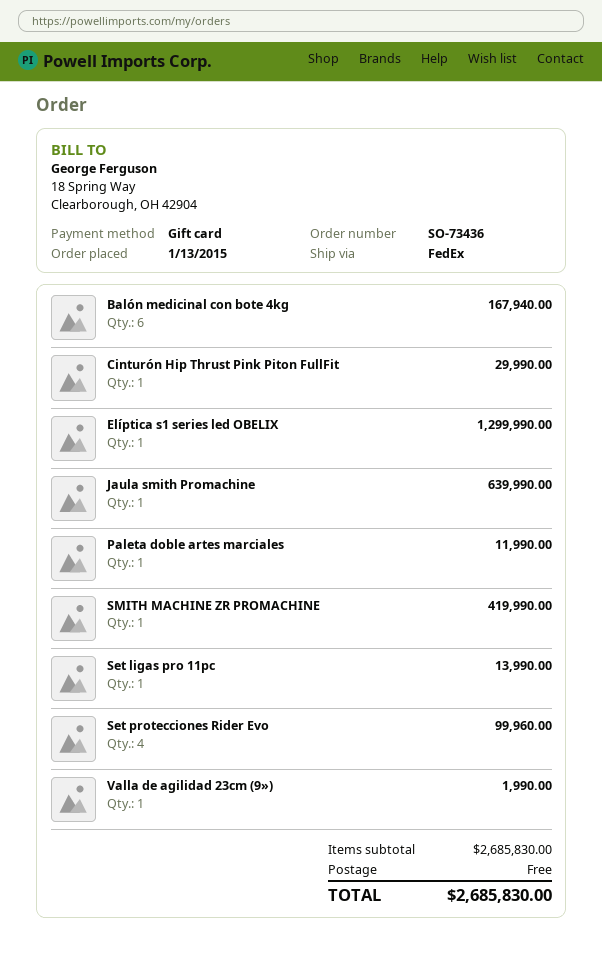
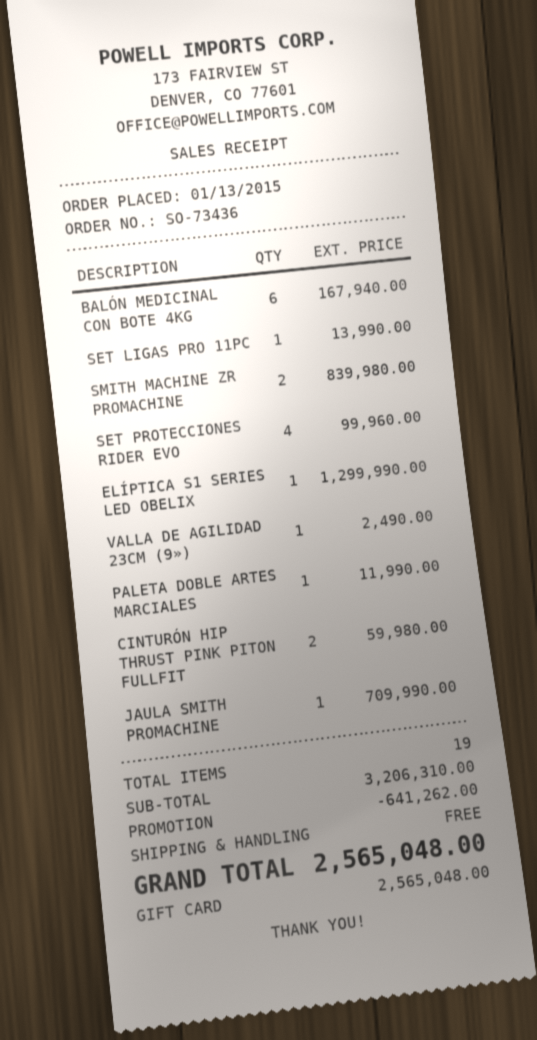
Cinturón Hip Thrust Pink Piton FullFit: 1 for 29990.00 -> 2 for 59980.00
Jaula smith Promachine: 1 for 639990.00 -> 1 for 709990.00
SMITH MACHINE ZR PROMACHINE: 1 for 419990.00 -> 2 for 839980.00
Valla de agilidad 23cm (9»): 1 for 1990.00 -> 1 for 2490.00
subtotal: 2685830.00 -> 3206310.00
discount: none -> 641262.00
total: 2685830.00 -> 2565048.00

